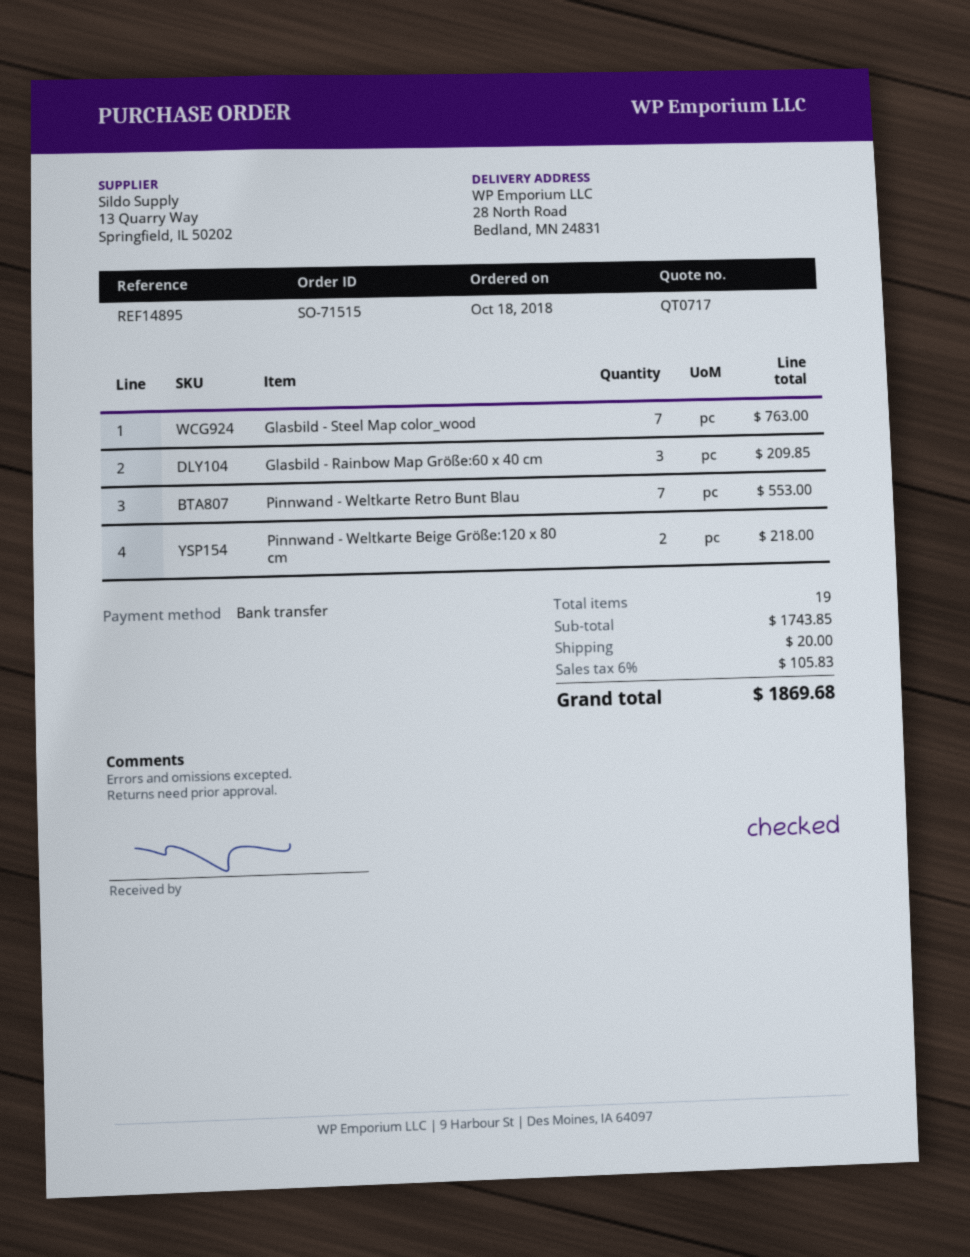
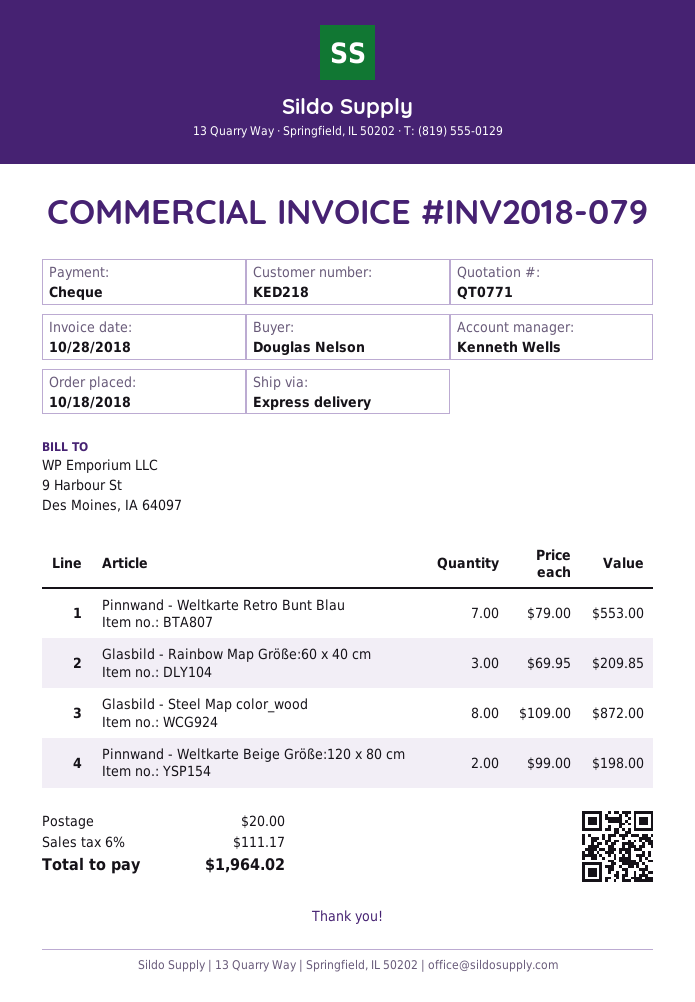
quote number: QT0717 -> QT0771
payment method: bank transfer -> cheque
Glasbild - Steel Map color_wood: 7 for 763.00 -> 8 for 872.00
Pinnwand - Weltkarte Beige Größe:120 x 80 cm: 2 for 218.00 -> 2 for 198.00
tax: 6% = 105.83 -> 6% = 111.17
total: 1869.68 -> 1964.02

